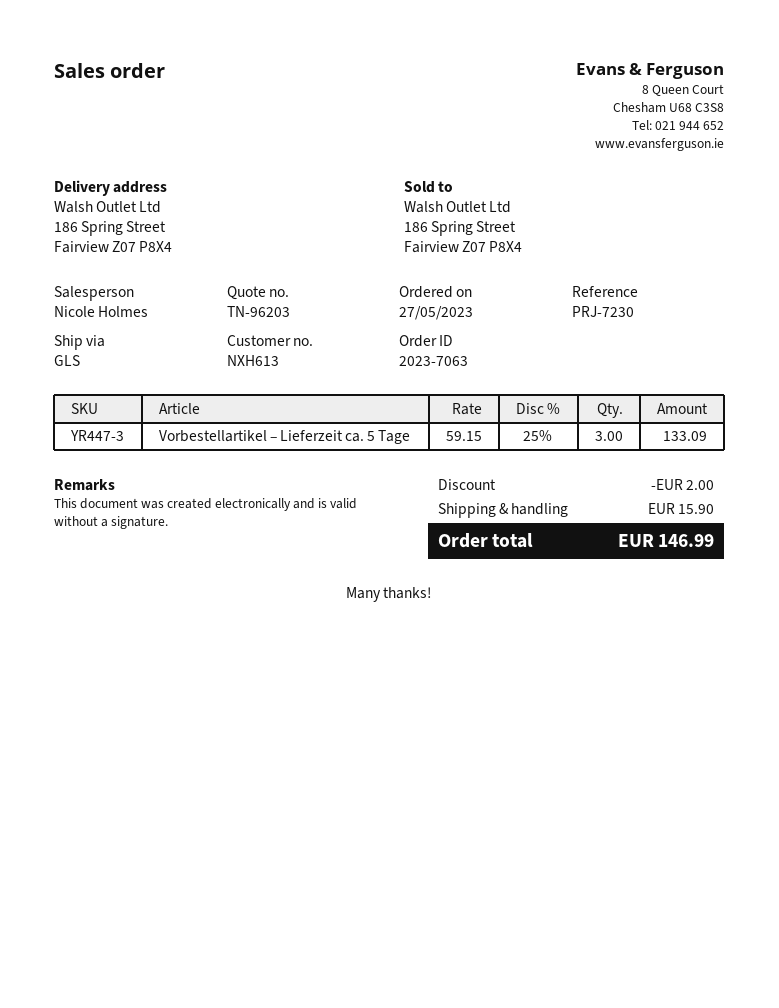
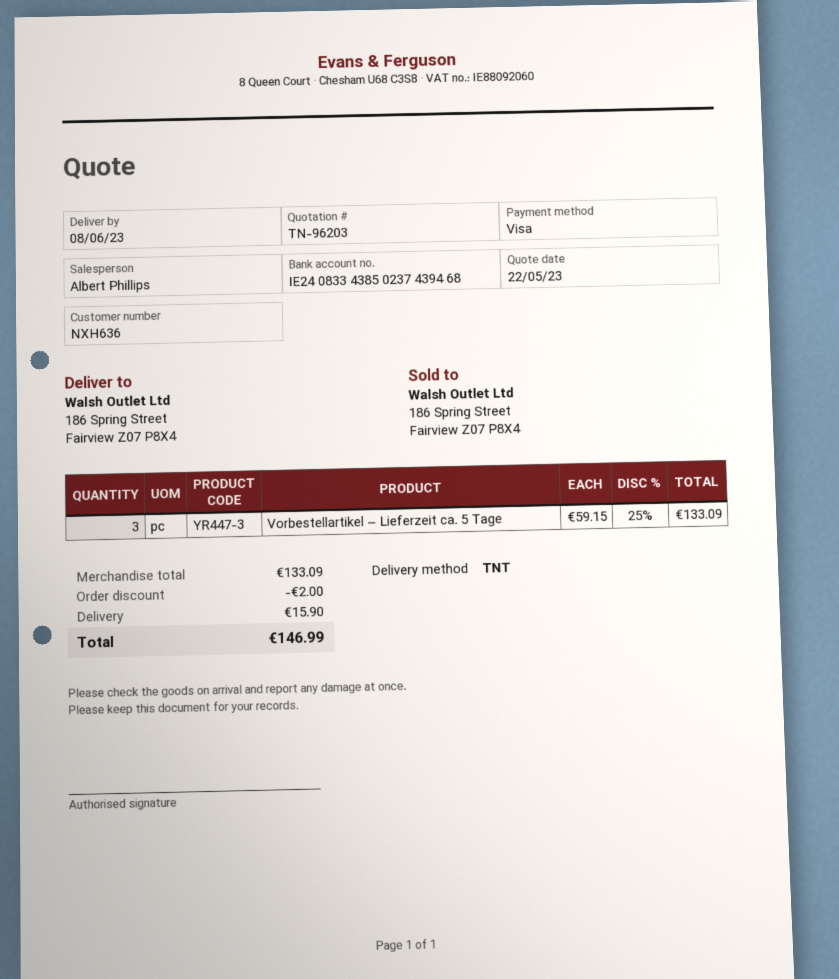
customer number: NXH613 -> NXH636
sales rep: Nicole Holmes -> Albert Phillips
shipping method: GLS -> TNT

